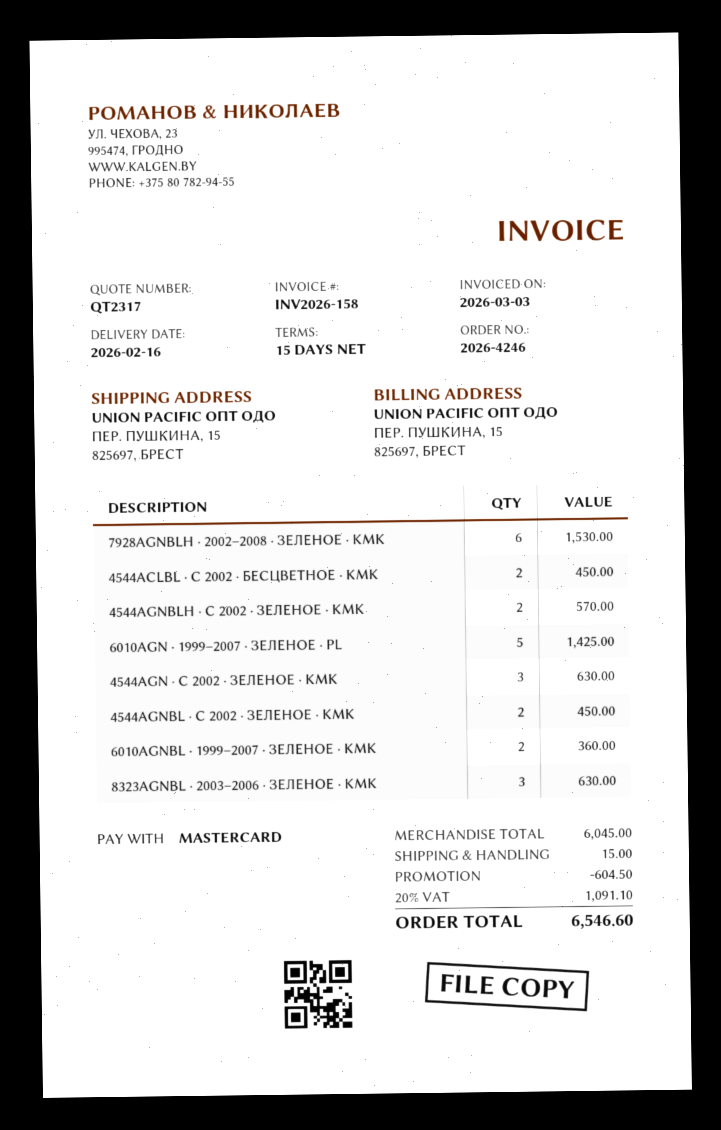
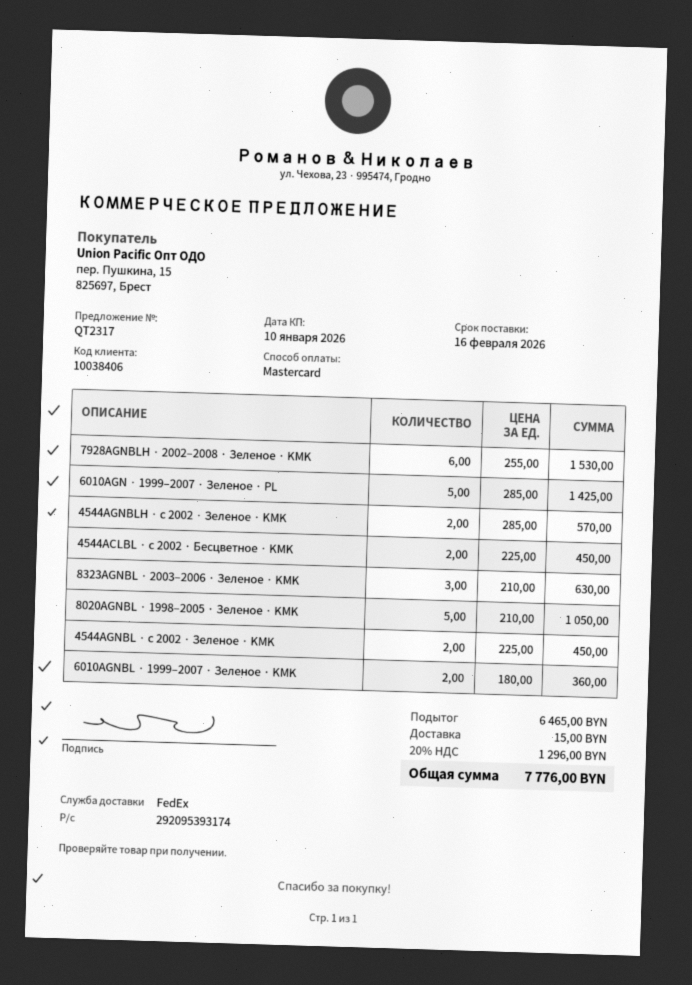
4544AGN · С 2002 · ЗЕЛЕНОЕ · KMK: 3 for 630.00 -> none
8020AGNBL · 1998–2005 · Зеленое · KMK: none -> 5 for 1050.00
subtotal: 6045.00 -> 6465.00
discount: 604.50 -> none
tax: 20% = 1091.10 -> 20% = 1296.00
total: 6546.60 -> 7776.00

